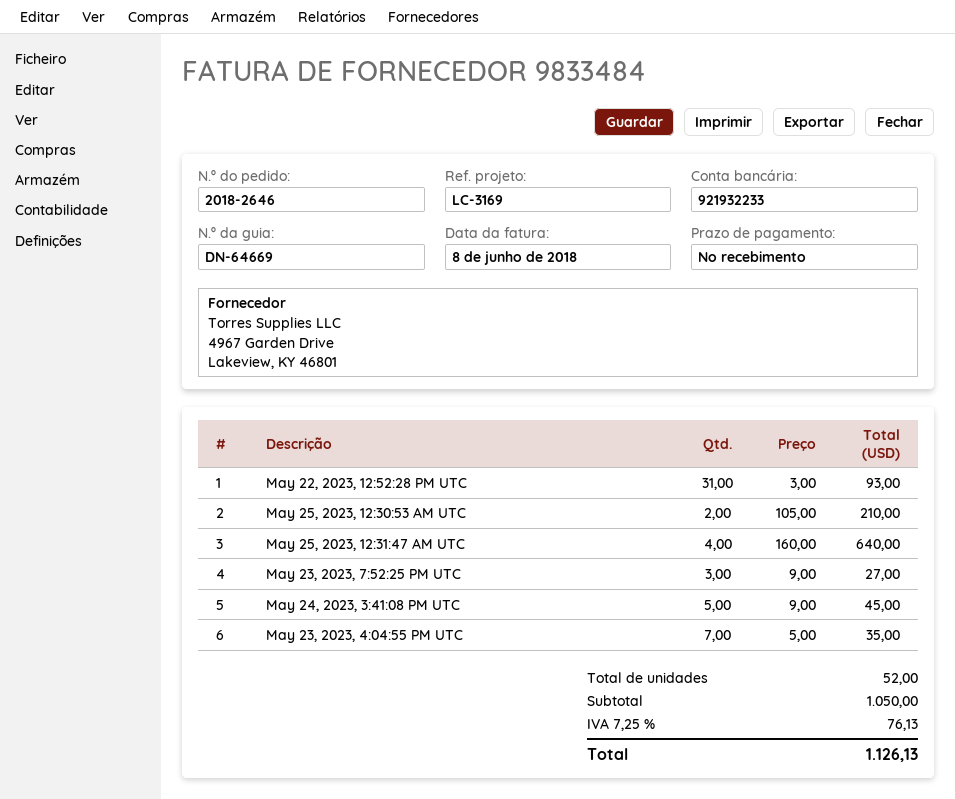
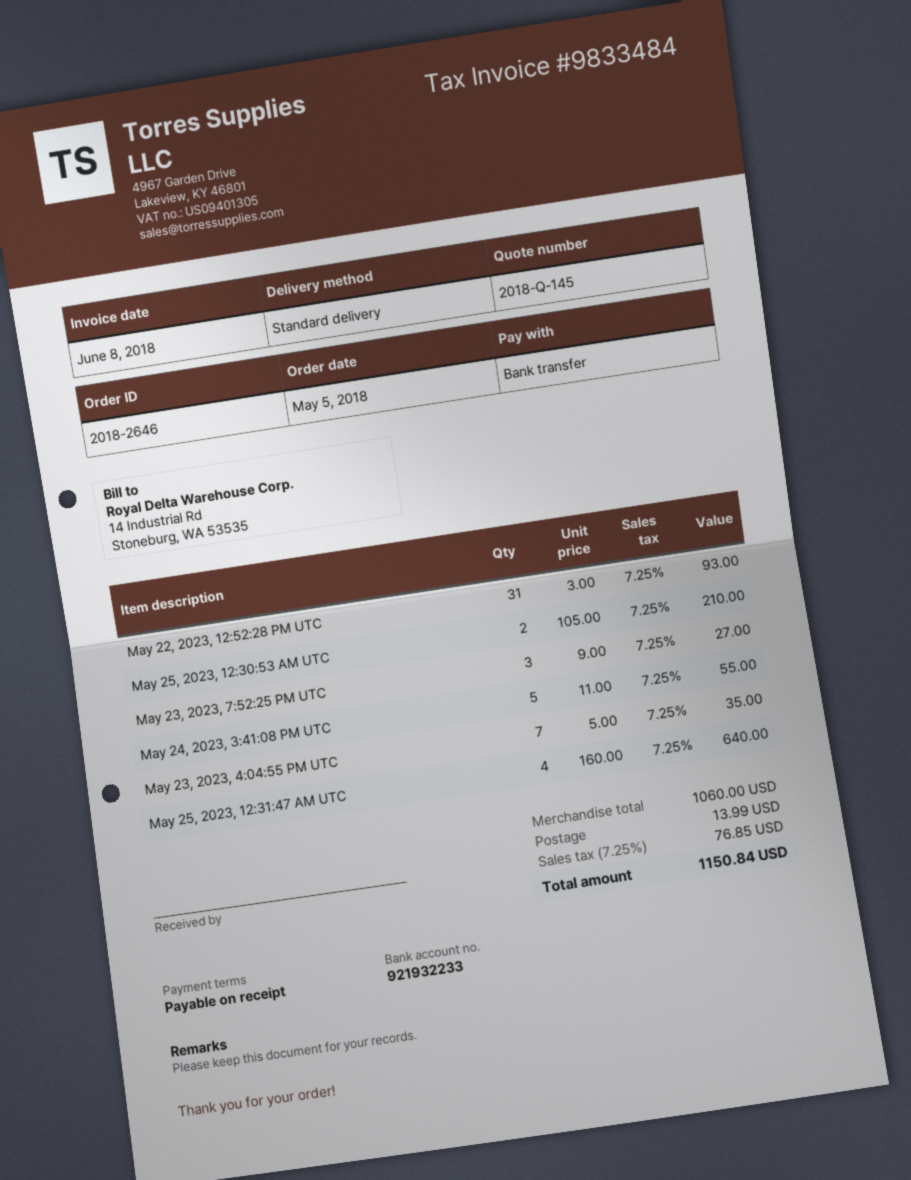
May 24, 2023, 3:41:08 PM UTC: 5 x 9.00 = 45.00 -> 5 x 11.00 = 55.00
subtotal: 1050.00 -> 1060.00
shipping: none -> 13.99
tax: 7.25% = 76.13 -> 7.25% = 76.85
total: 1126.13 -> 1150.84

